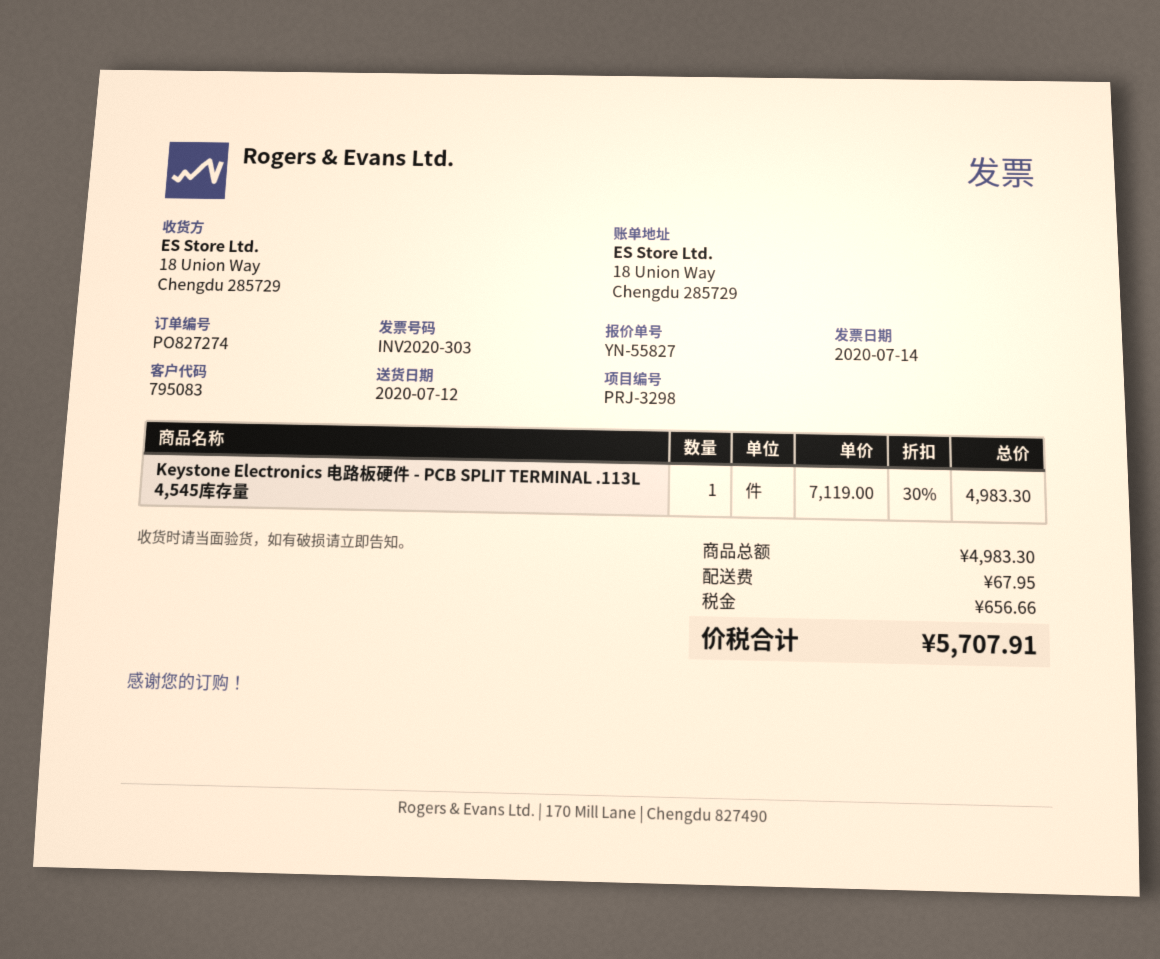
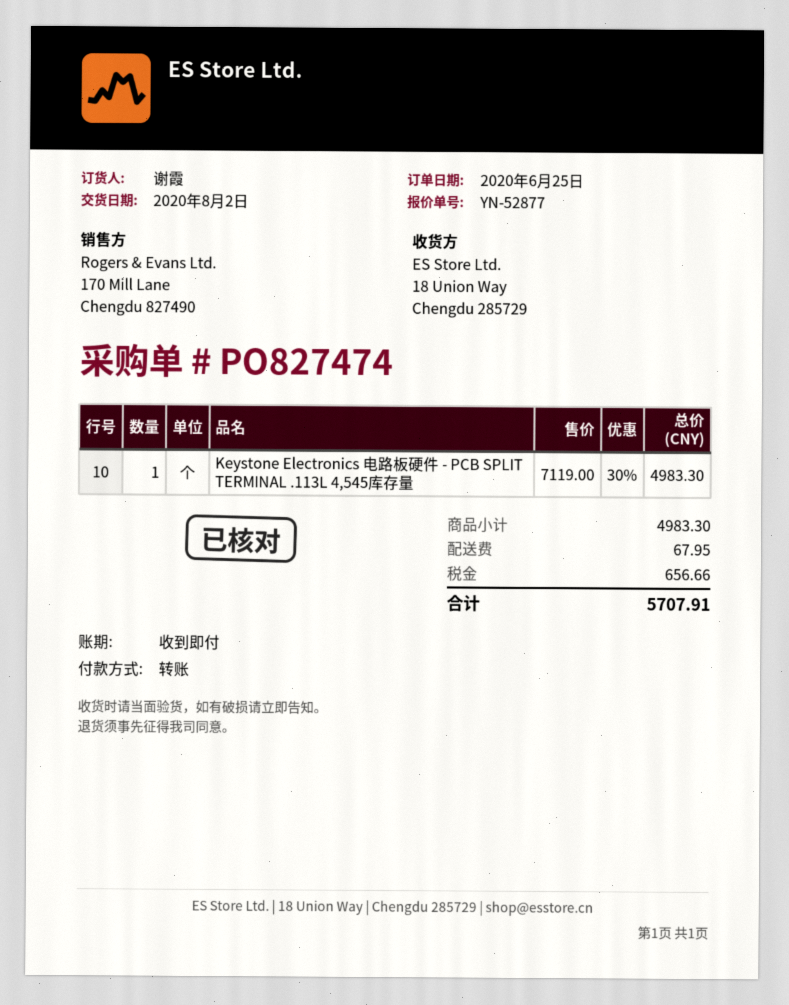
quote number: YN-55827 -> YN-52877
order number: PO827274 -> PO827474
delivery date: 2020-07-12 -> 2020-08-02

